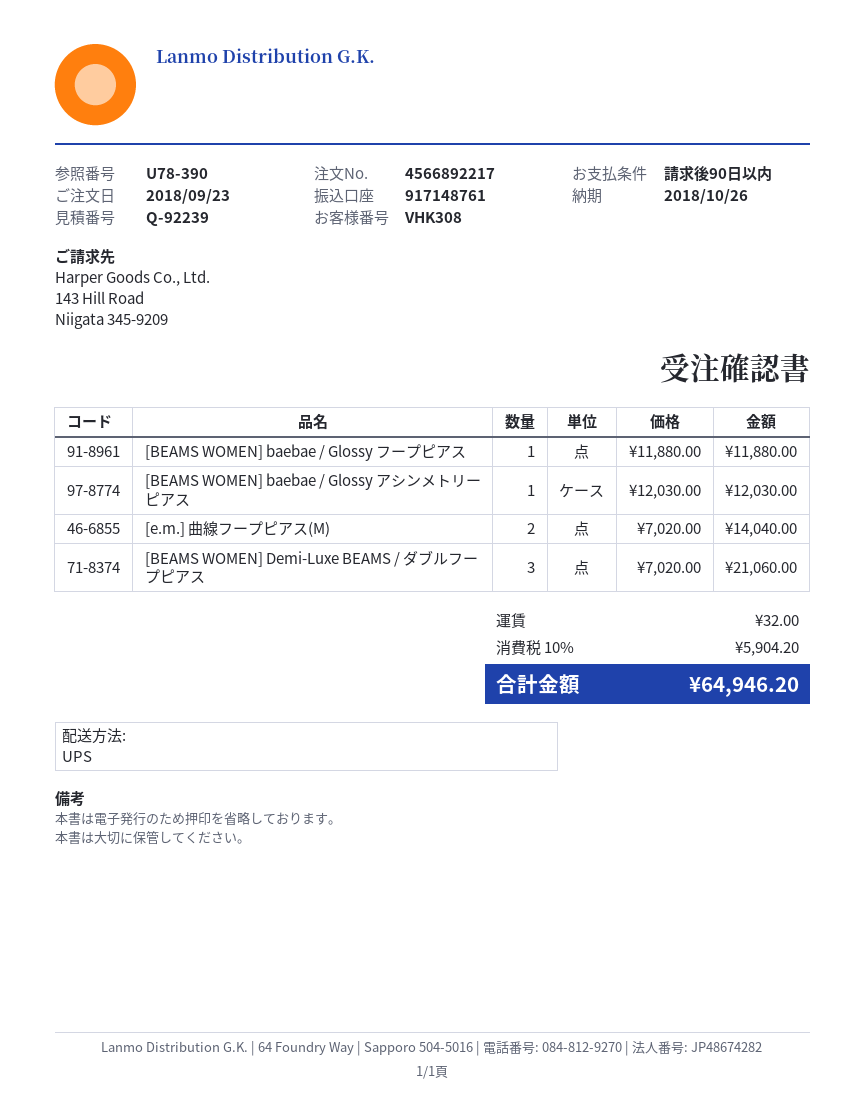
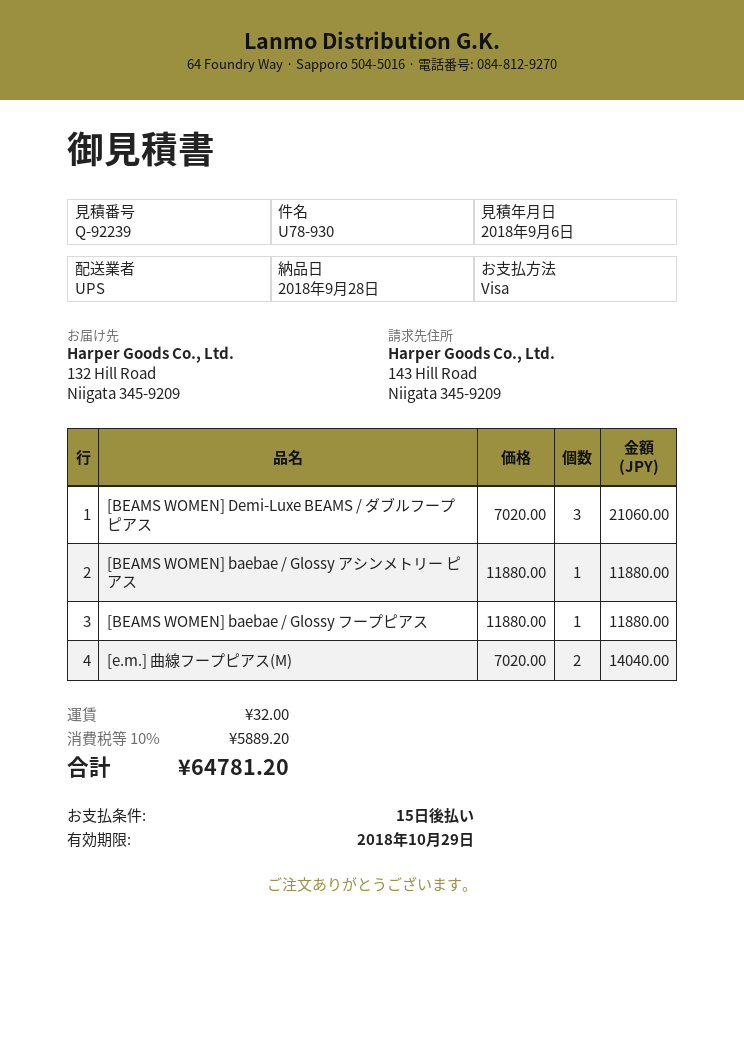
delivery date: 2018-10-26 -> 2018-09-28
payment terms: 90 days -> 15 days
reference: U78-390 -> U78-930
[BEAMS WOMEN] baebae / Glossy アシンメトリー ピアス: 1 x 12030.00 = 12030.00 -> 1 x 11880.00 = 11880.00
tax: 10% = 5904.20 -> 10% = 5889.20
total: 64946.20 -> 64781.20

